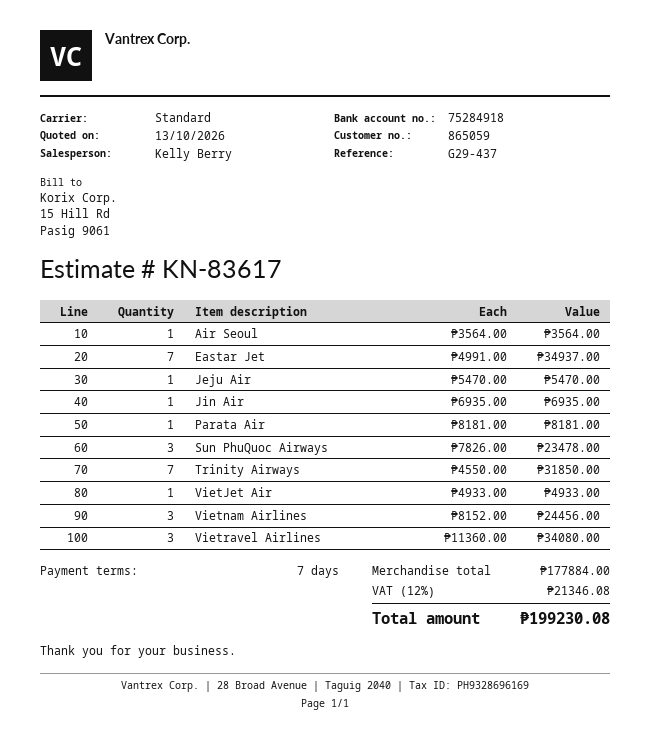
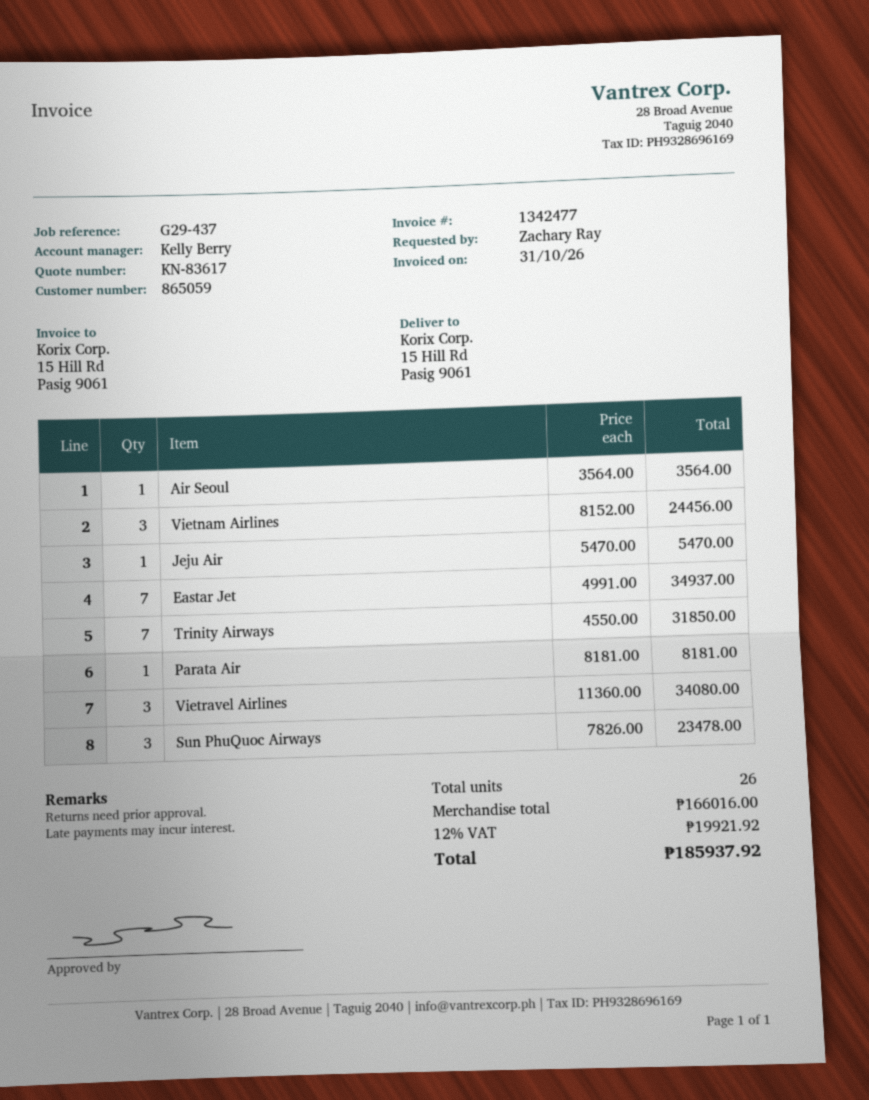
Jin Air: 1 x 6935.00 = 6935.00 -> none
VietJet Air: 1 x 4933.00 = 4933.00 -> none
subtotal: 177884.00 -> 166016.00
tax: 12% = 21346.08 -> 12% = 19921.92
total: 199230.08 -> 185937.92

